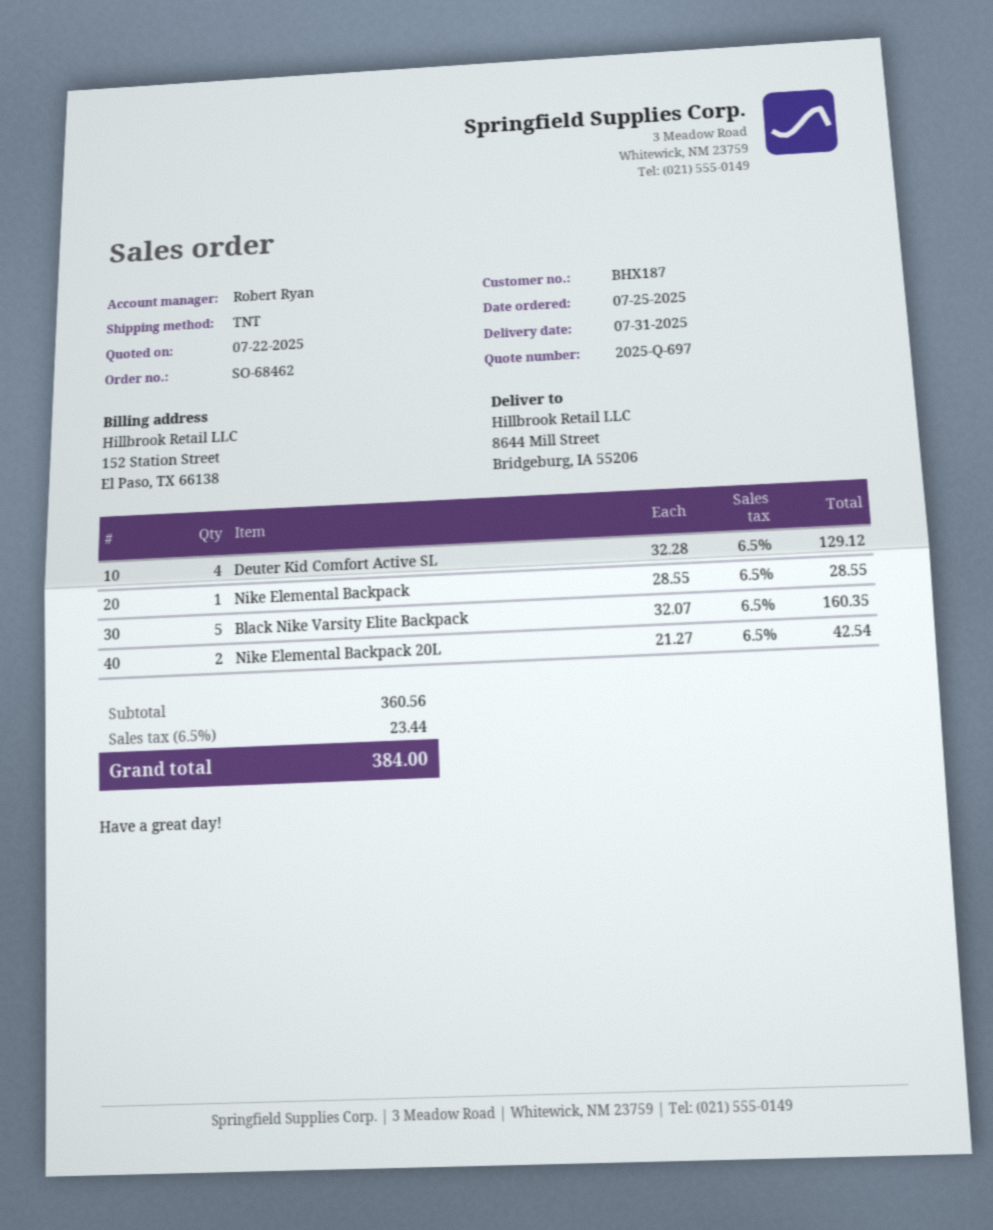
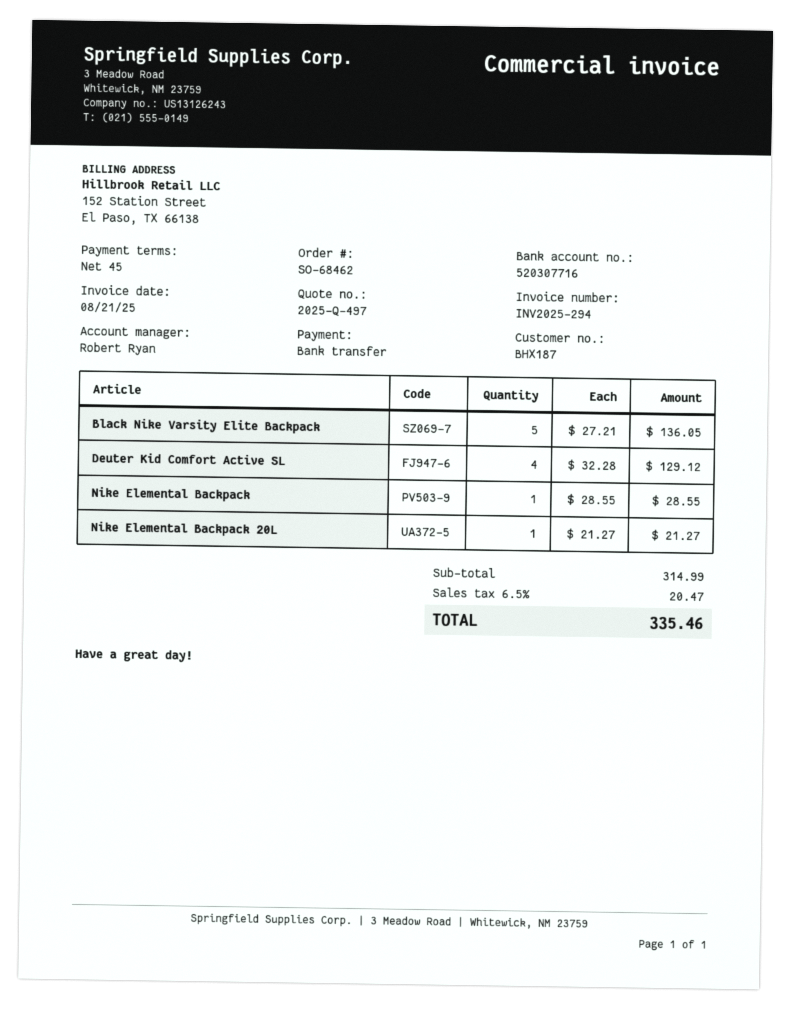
quote number: 2025-Q-697 -> 2025-Q-497
Black Nike Varsity Elite Backpack: 5 x 32.07 = 160.35 -> 5 x 27.21 = 136.05
Nike Elemental Backpack 20L: 2 x 21.27 = 42.54 -> 1 x 21.27 = 21.27
subtotal: 360.56 -> 314.99
tax: 6.5% = 23.44 -> 6.5% = 20.47
total: 384.00 -> 335.46

